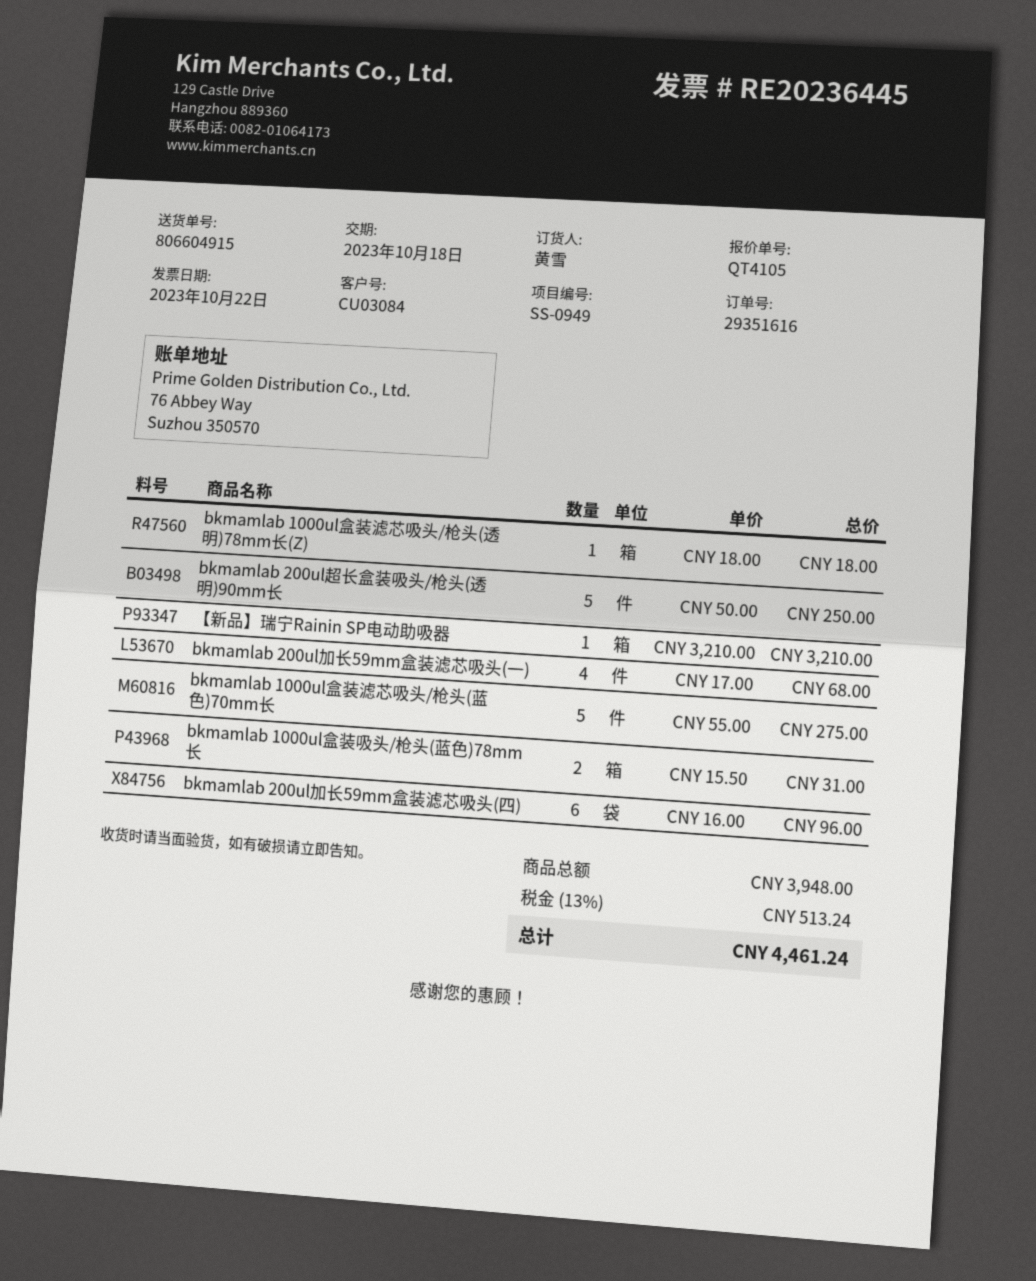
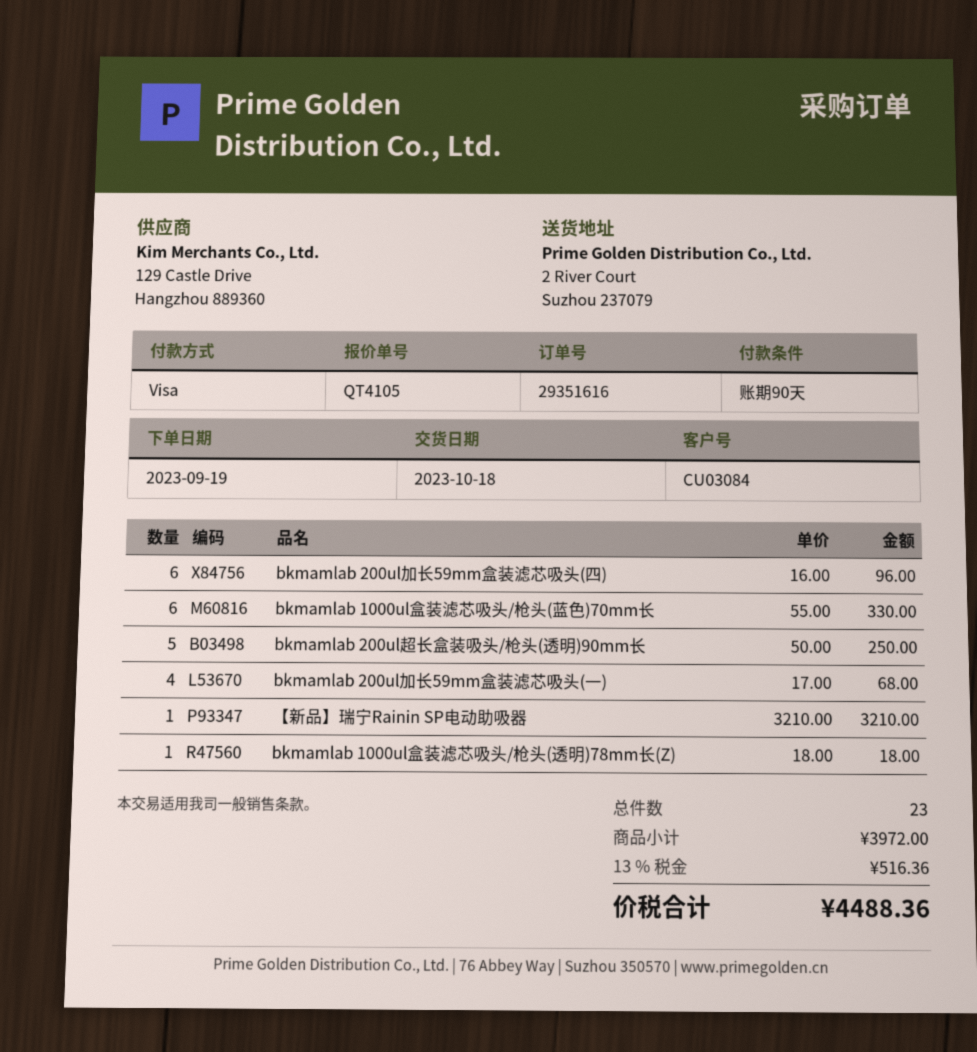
bkmamlab 1000ul盒装滤芯吸头/枪头(蓝色)70mm长: 5 x 55.00 = 275.00 -> 6 x 55.00 = 330.00
bkmamlab 1000ul盒装吸头/枪头(蓝色)78mm长: 2 x 15.50 = 31.00 -> none
subtotal: 3948.00 -> 3972.00
tax: 13% = 513.24 -> 13% = 516.36
total: 4461.24 -> 4488.36

